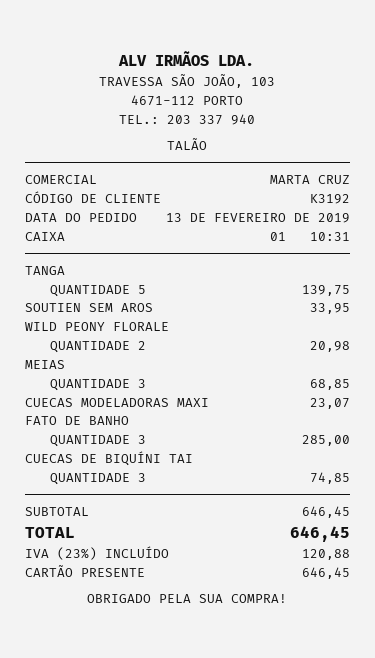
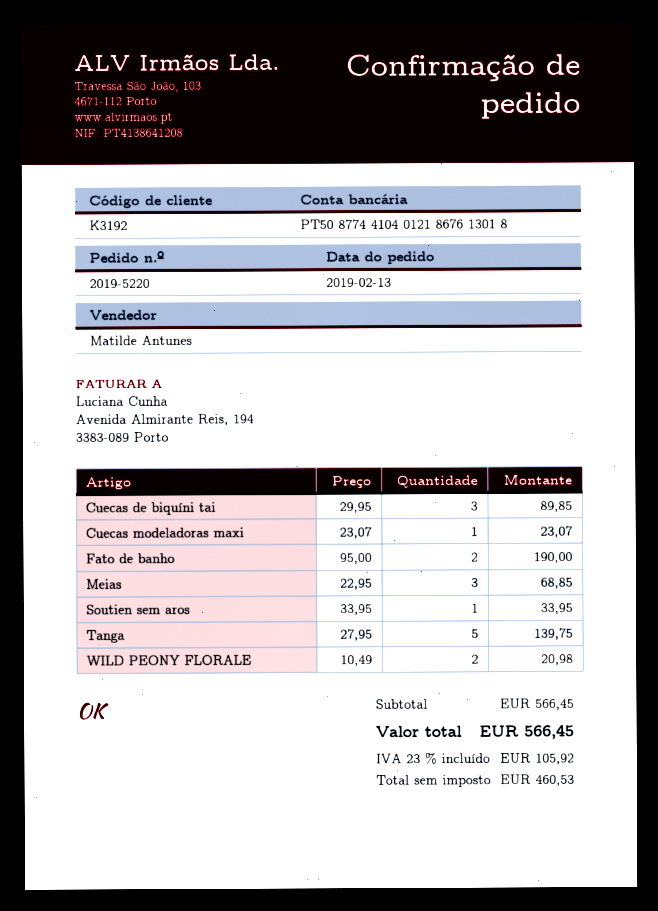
sales rep: MARTA CRUZ -> Matilde Antunes
FATO DE BANHO: 3 for 285.00 -> 2 for 190.00
CUECAS DE BIQUÍNI TAI: 3 for 74.85 -> 3 for 89.85
subtotal: 646.45 -> 566.45
tax: 23% = 120.88 -> 23% = 105.92
total: 646.45 -> 566.45

